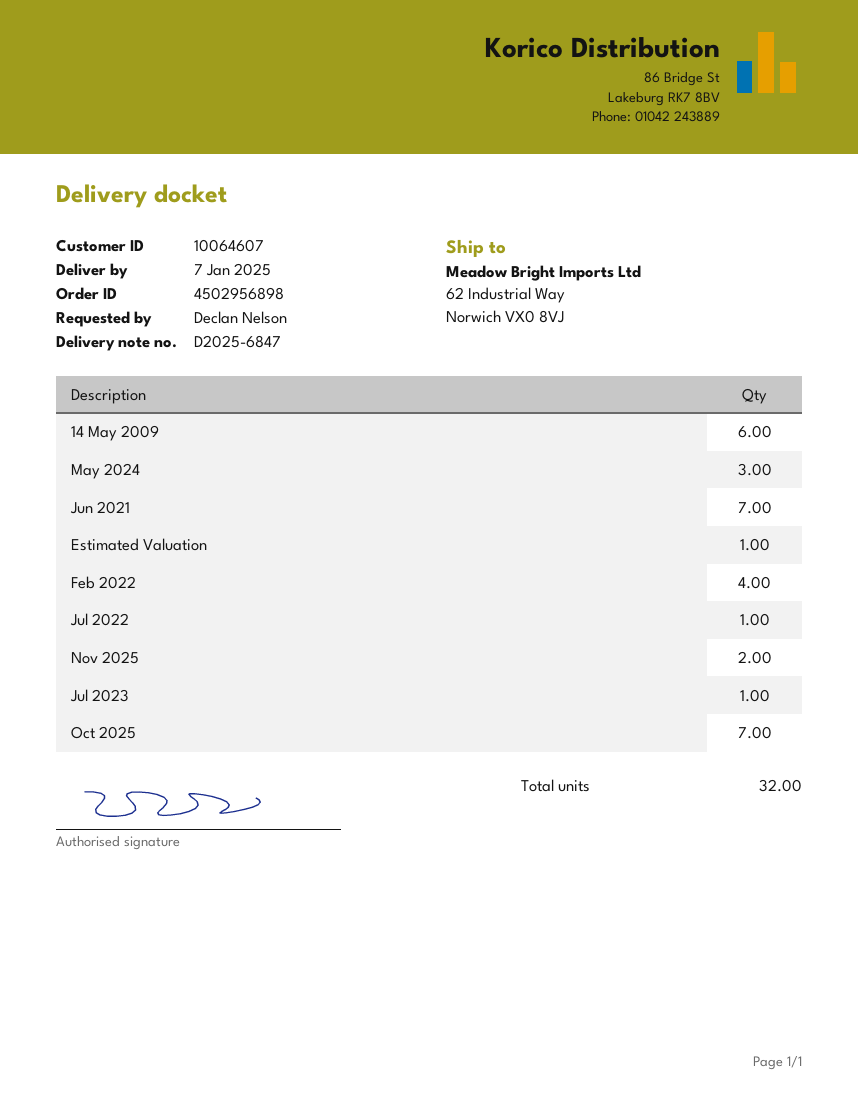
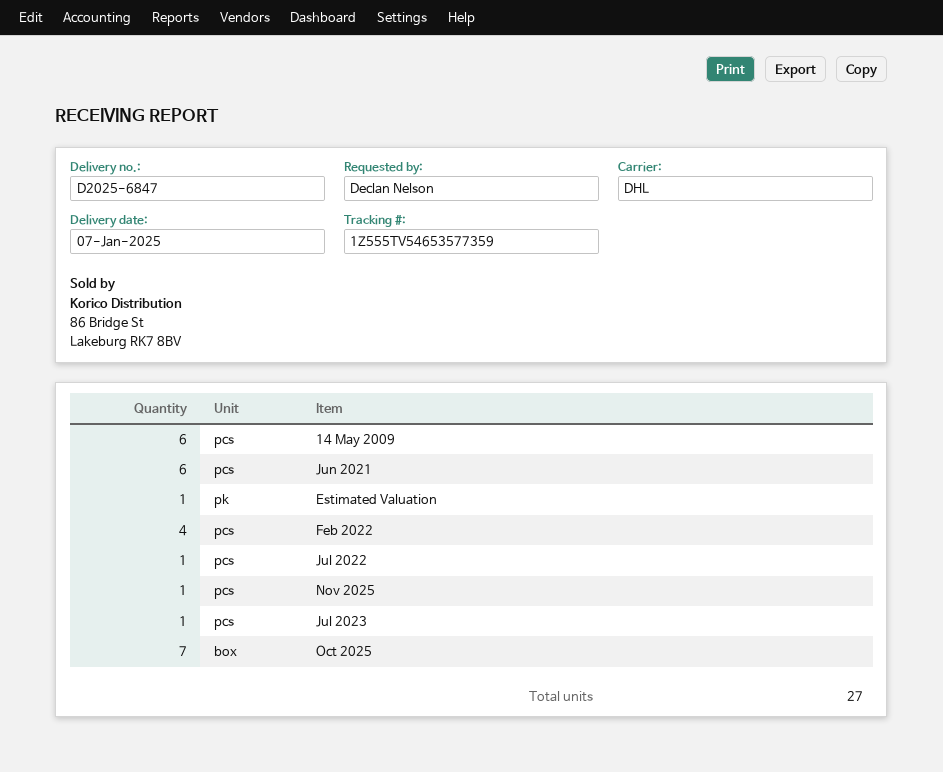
May 2024: 3 -> none
Jun 2021: 7 -> 6
Nov 2025: 2 -> 1
total quantity: 32 -> 27

